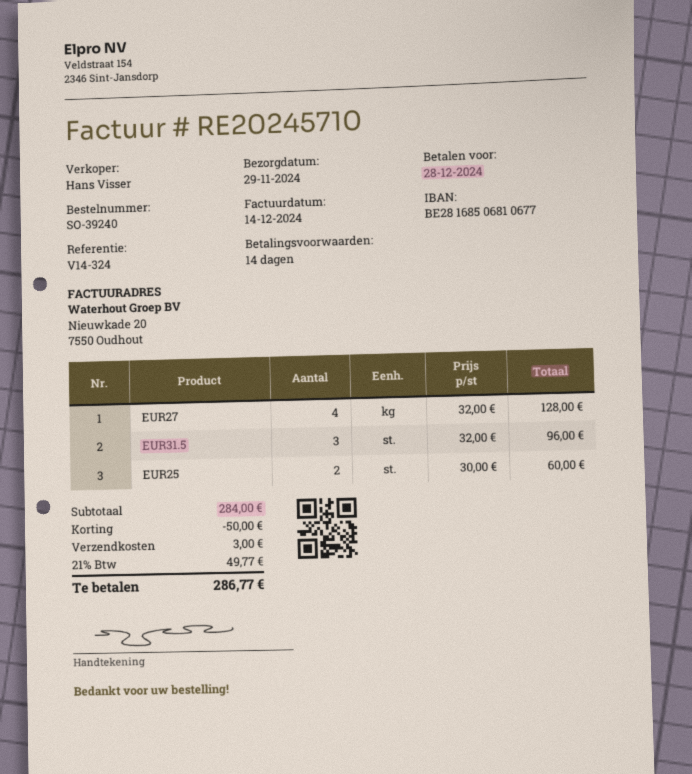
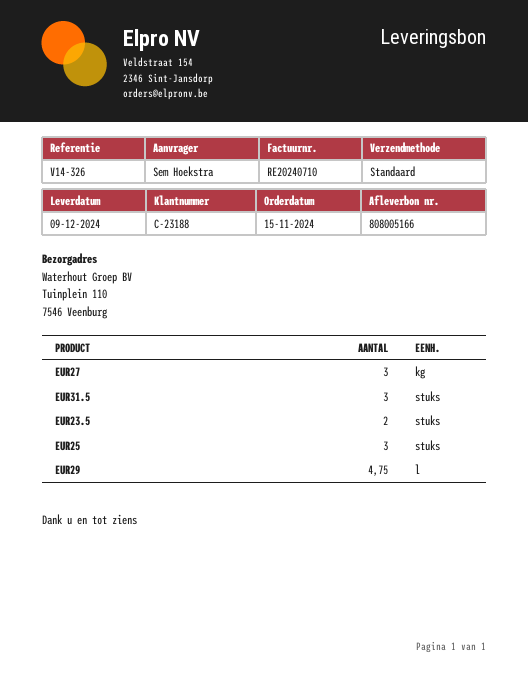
delivery date: 2024-11-29 -> 2024-12-09
invoice number: RE20245710 -> RE20240710
reference: V14-324 -> V14-326
EUR27: 4 -> 3
EUR25: 2 -> 3
EUR23.5: none -> 2
EUR29: none -> 4.75

